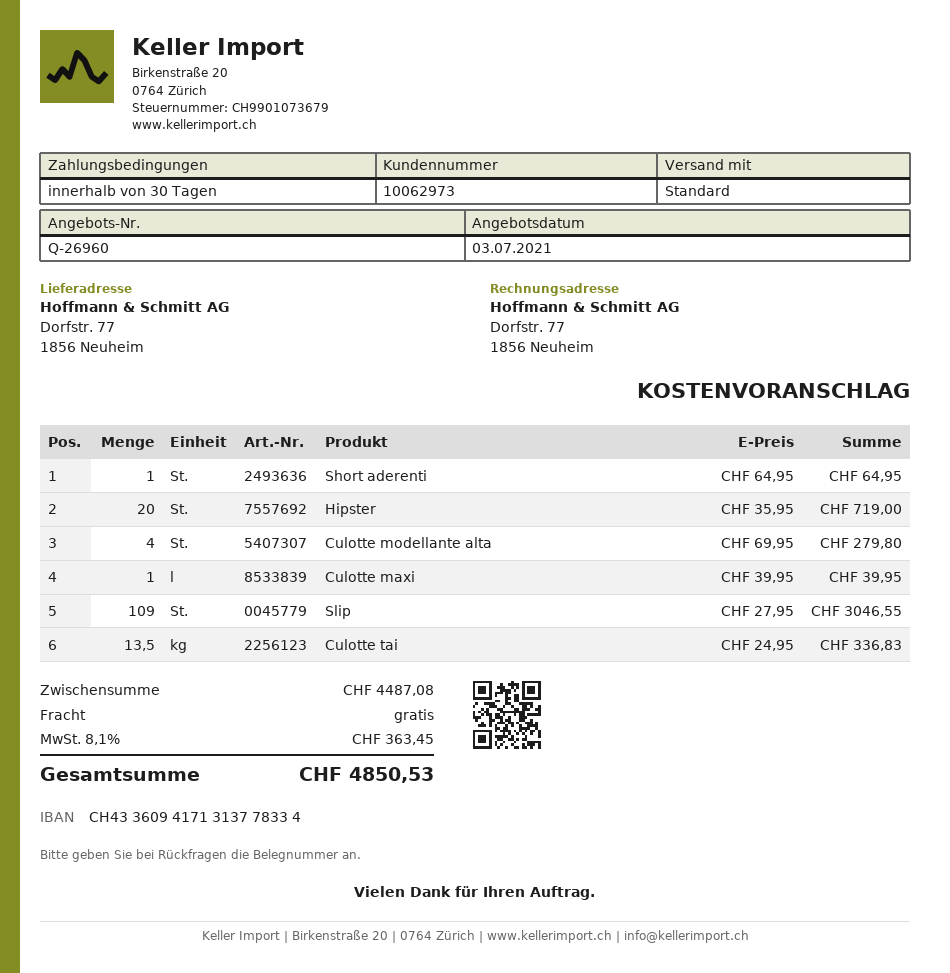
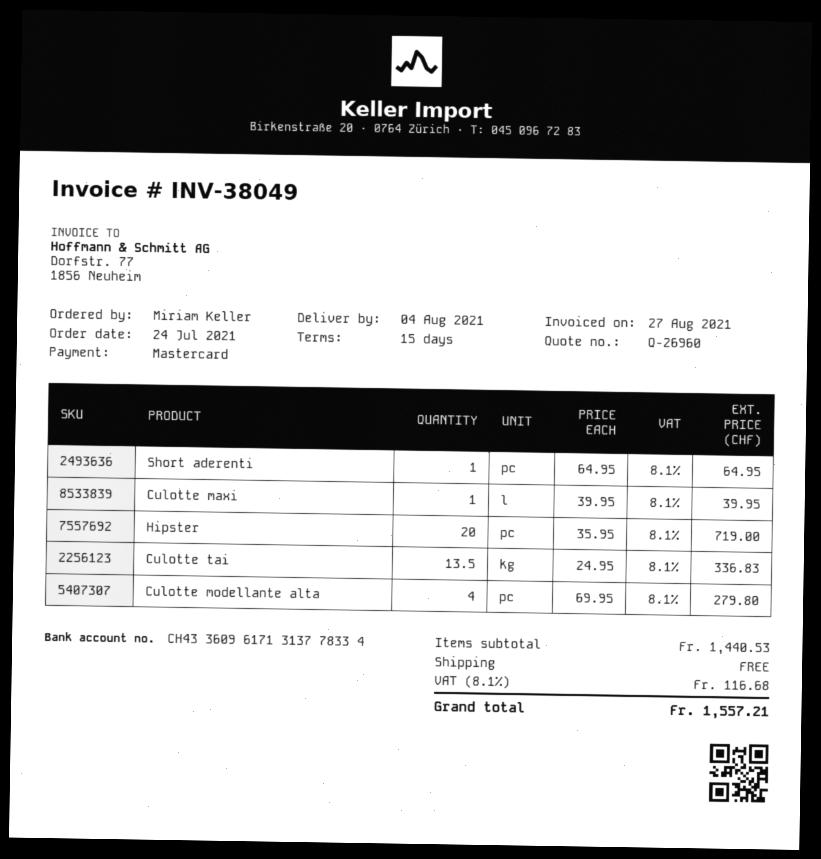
payment terms: 30 days -> 15 days
bank account: CH4336094171313778334 -> CH4336096171313778334
Slip: 109 x 27.95 = 3046.55 -> none
subtotal: 4487.08 -> 1440.53
tax: 8.1% = 363.45 -> 8.1% = 116.68
total: 4850.53 -> 1557.21

